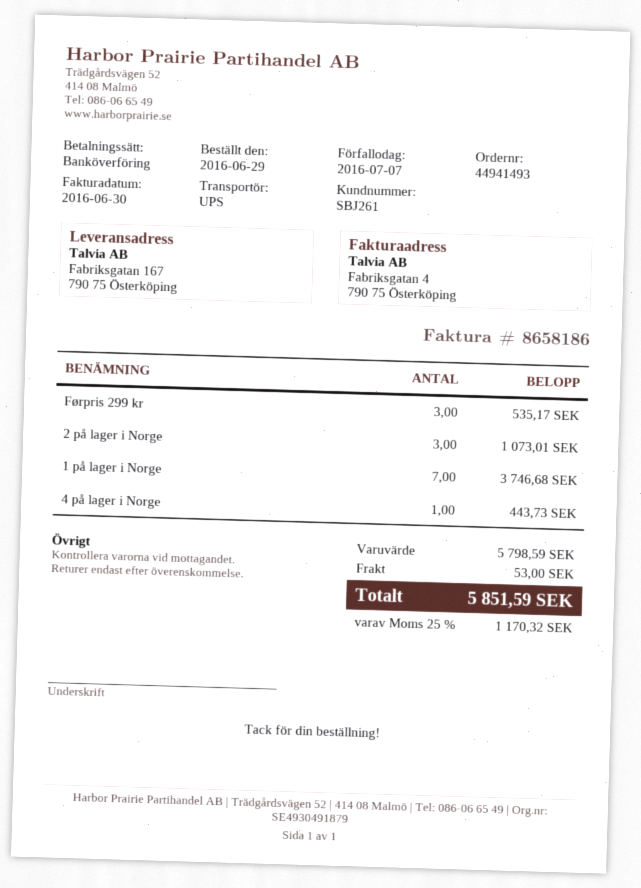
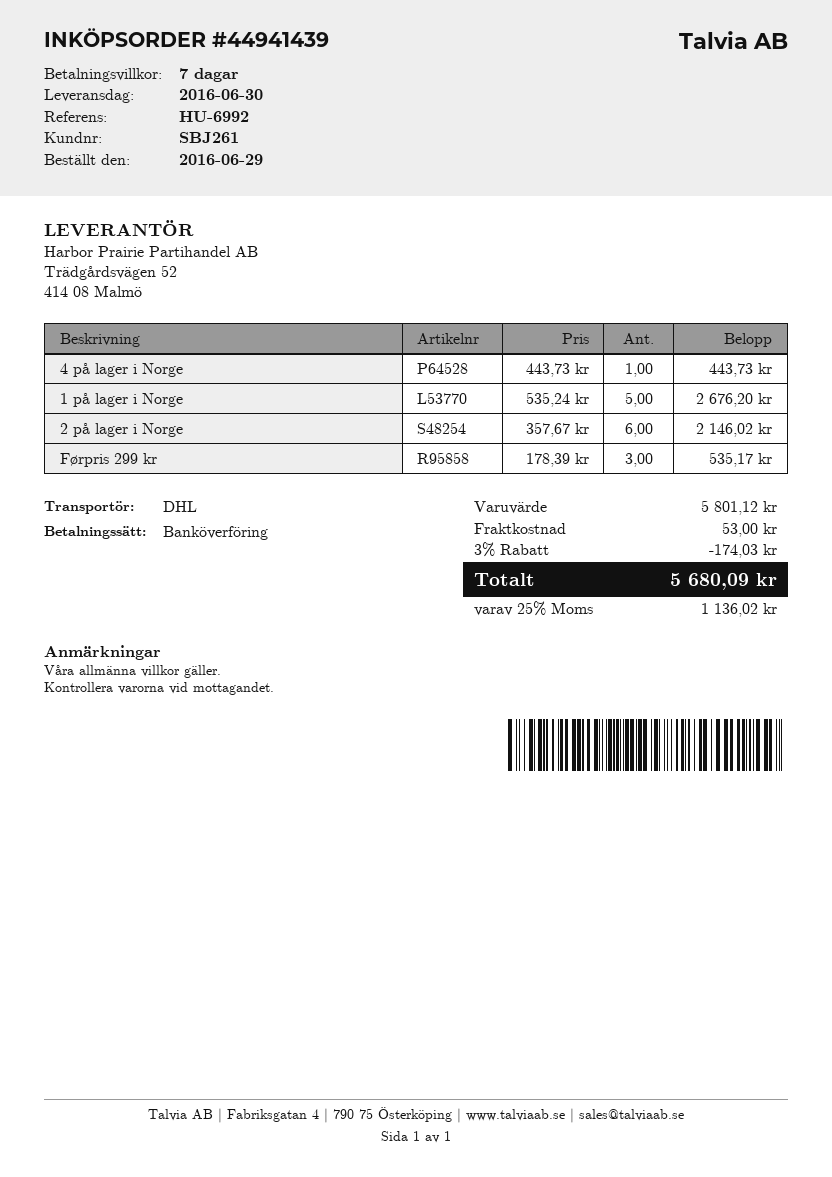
order number: 44941493 -> 44941439
shipping method: UPS -> DHL
2 på lager i Norge: 3 for 1073.01 -> 6 for 2146.02
1 på lager i Norge: 7 for 3746.68 -> 5 for 2676.20
subtotal: 5798.59 -> 5801.12
discount: none -> 3% = 174.03
tax: 25% = 1170.32 -> 25% = 1136.02
total: 5851.59 -> 5680.09

